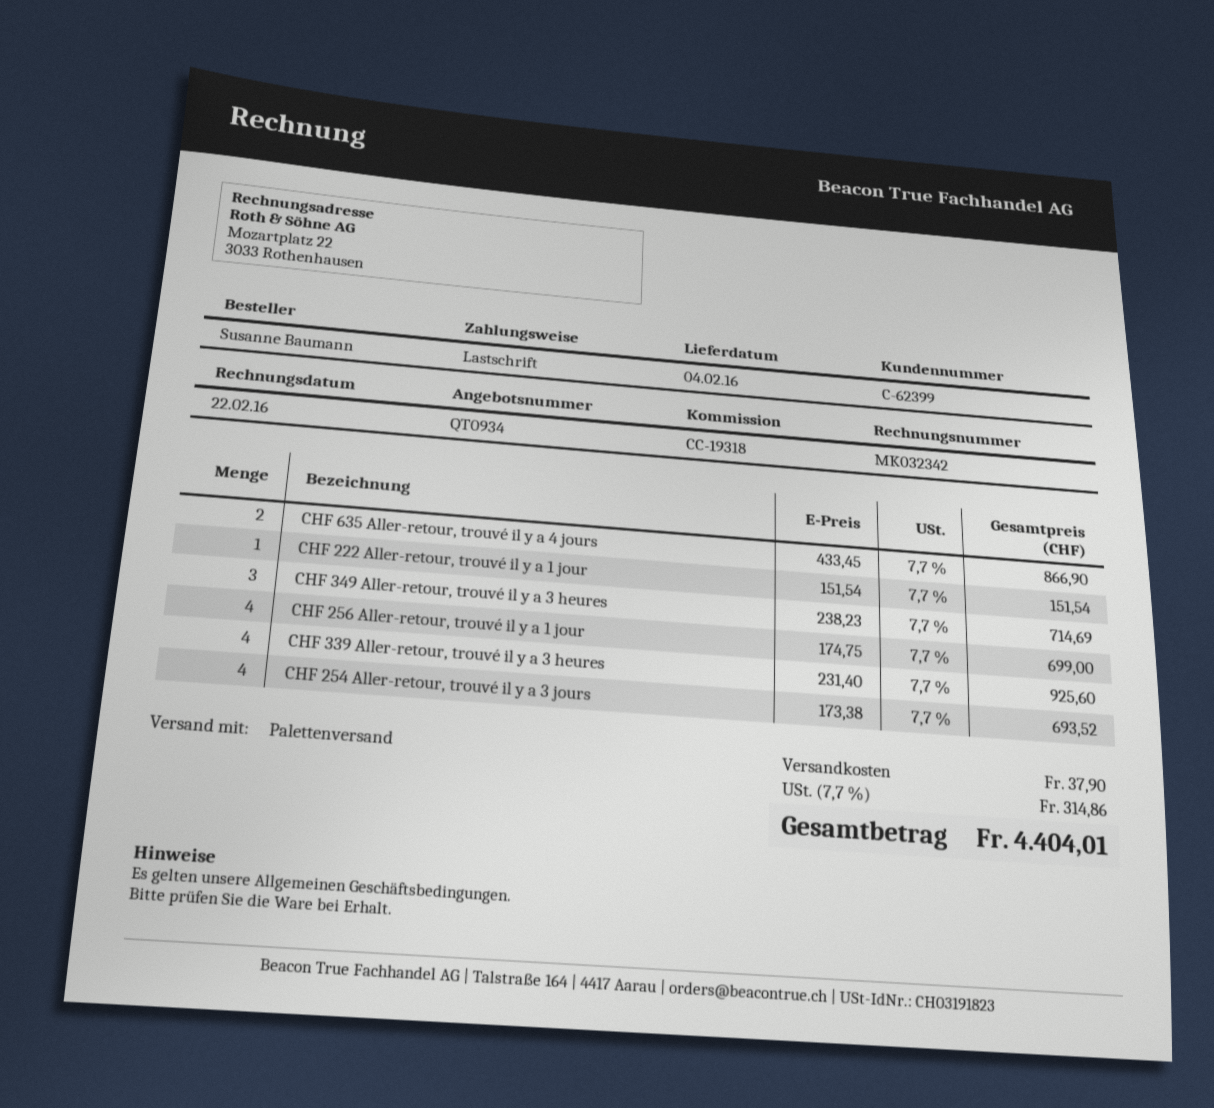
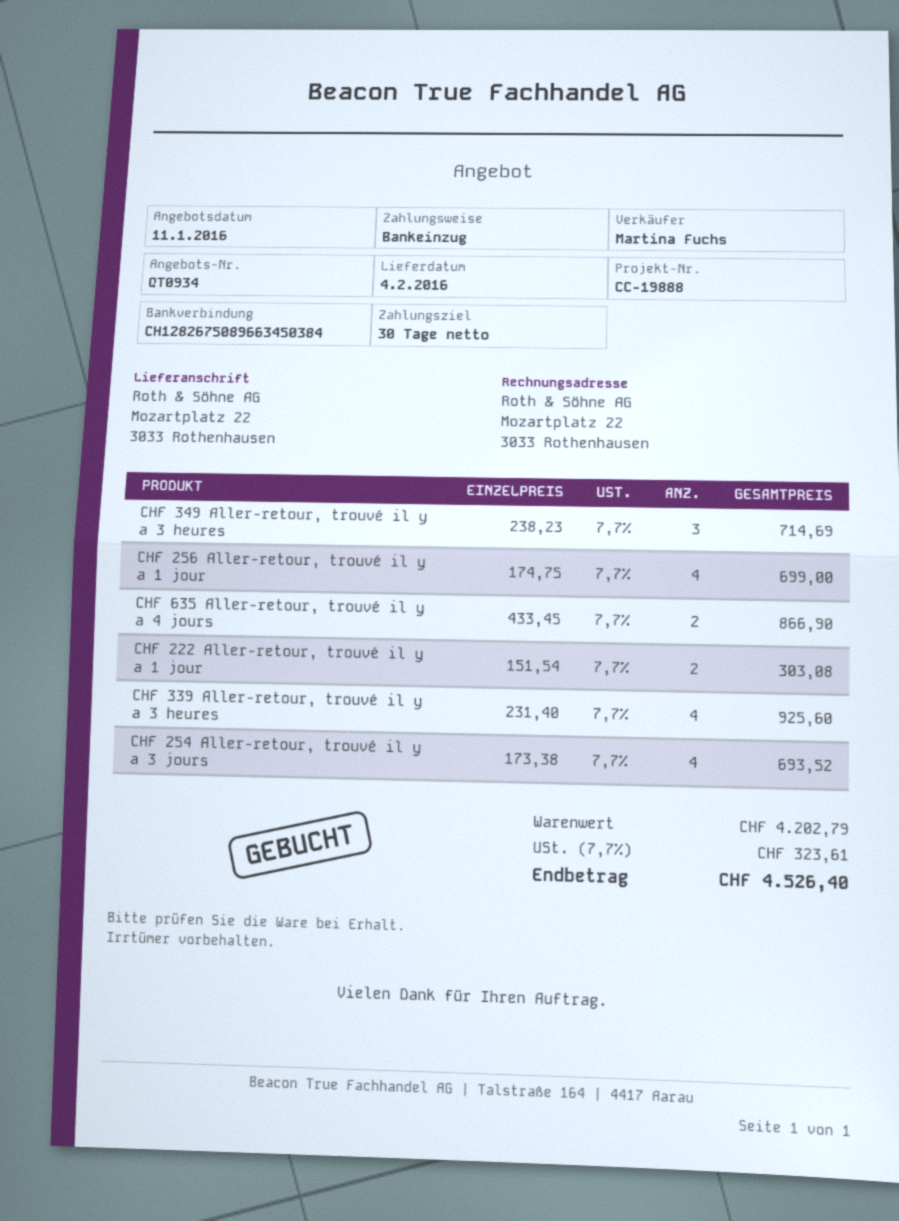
reference: CC-19318 -> CC-19888
CHF 222 Aller-retour, trouvé il y a 1 jour: 1 x 151.54 = 151.54 -> 2 x 151.54 = 303.08
shipping: 37.90 -> none
tax: 7.7% = 314.86 -> 7.7% = 323.61
total: 4404.01 -> 4526.40

